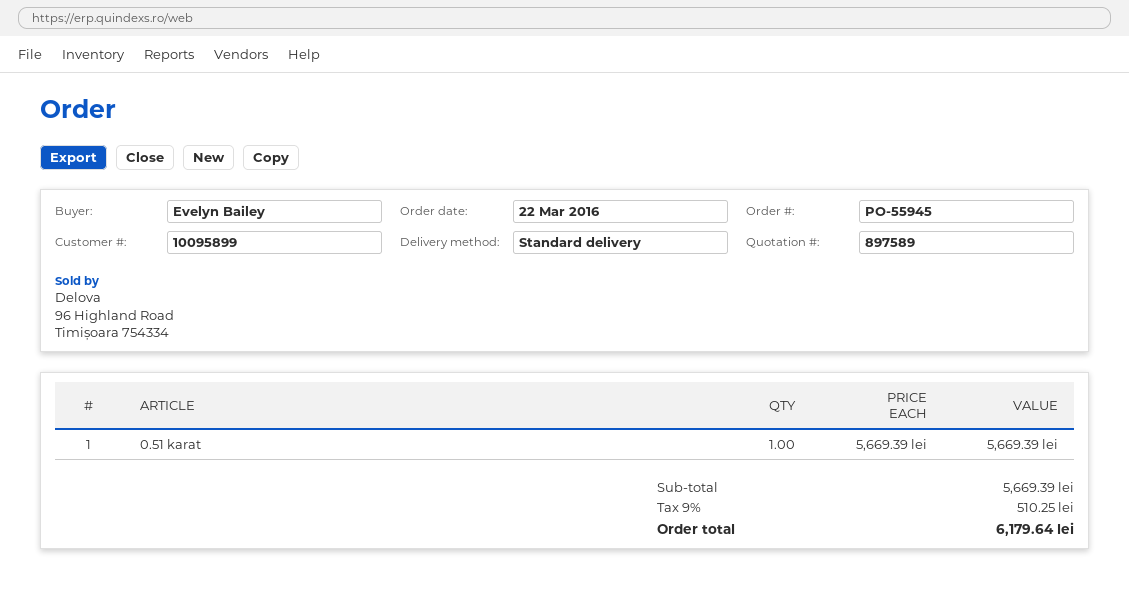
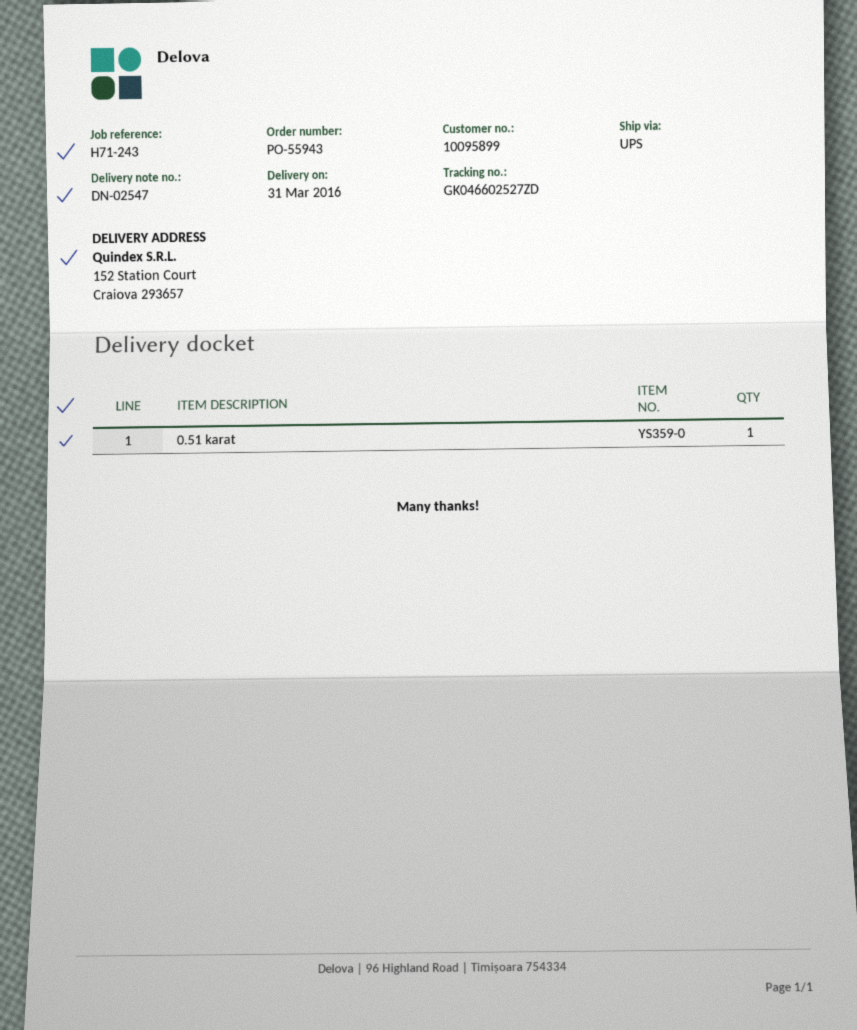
order number: PO-55945 -> PO-55943
shipping method: standard -> UPS

